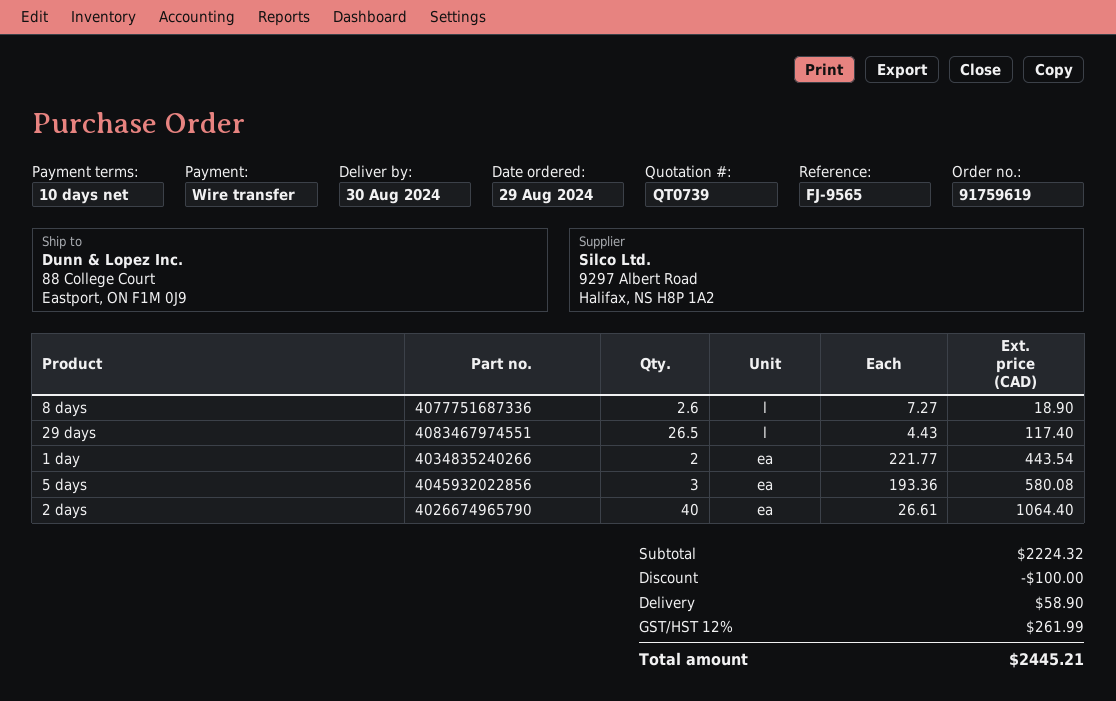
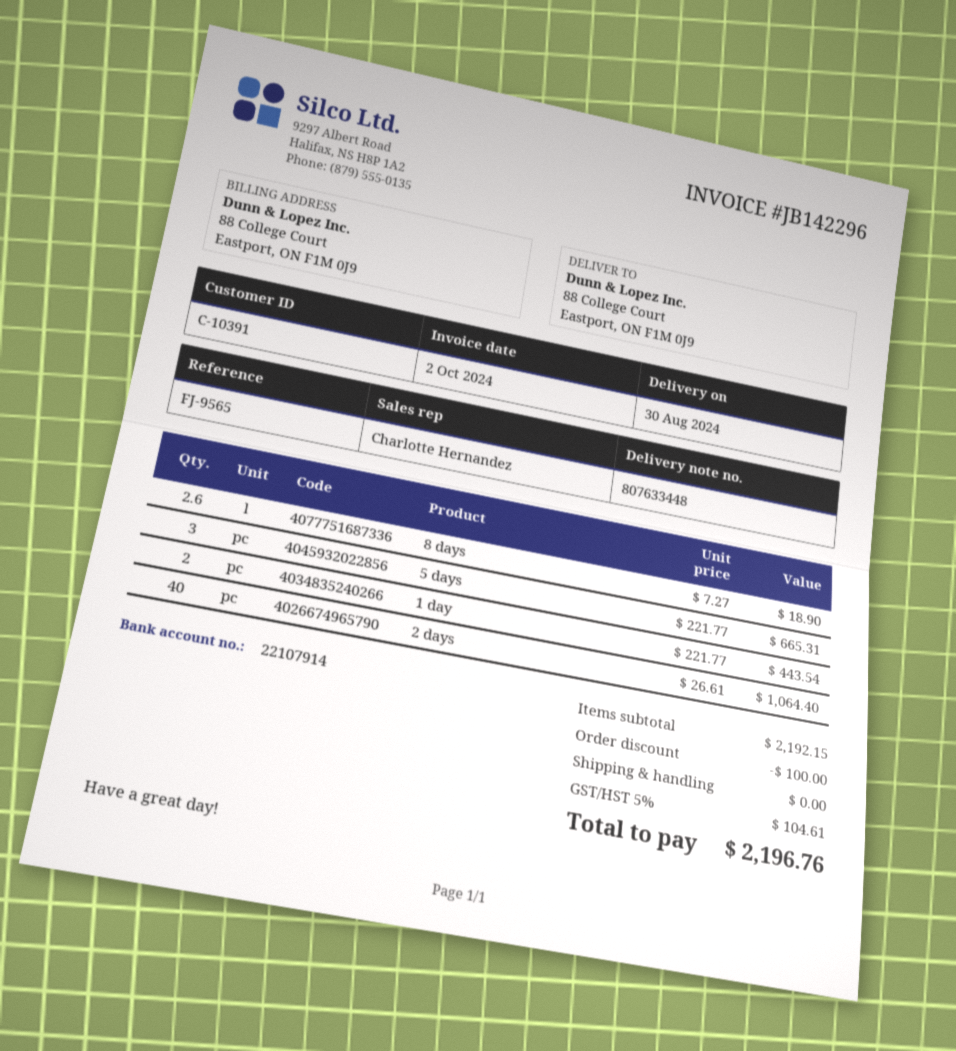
29 days: 26.5 x 4.43 = 117.40 -> none
5 days: 3 x 193.36 = 580.08 -> 3 x 221.77 = 665.31
subtotal: 2224.32 -> 2192.15
shipping: 58.90 -> 0.00
tax: 12% = 261.99 -> 5% = 104.61
total: 2445.21 -> 2196.76

